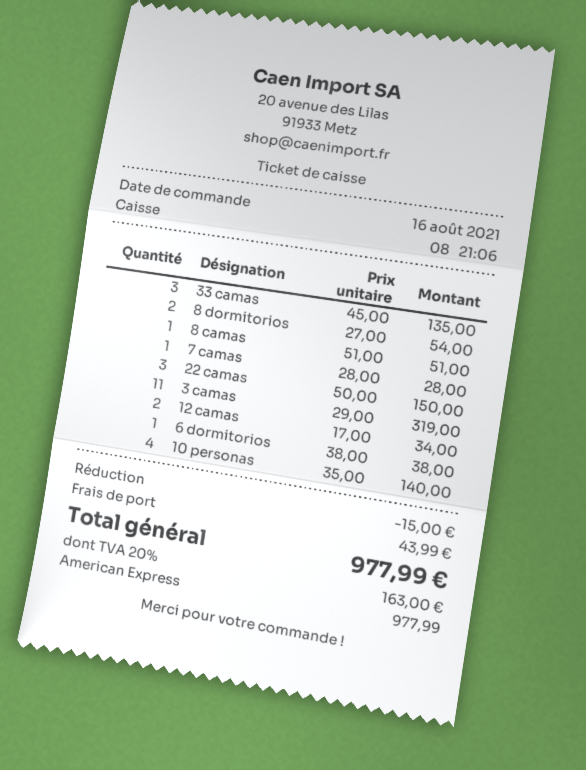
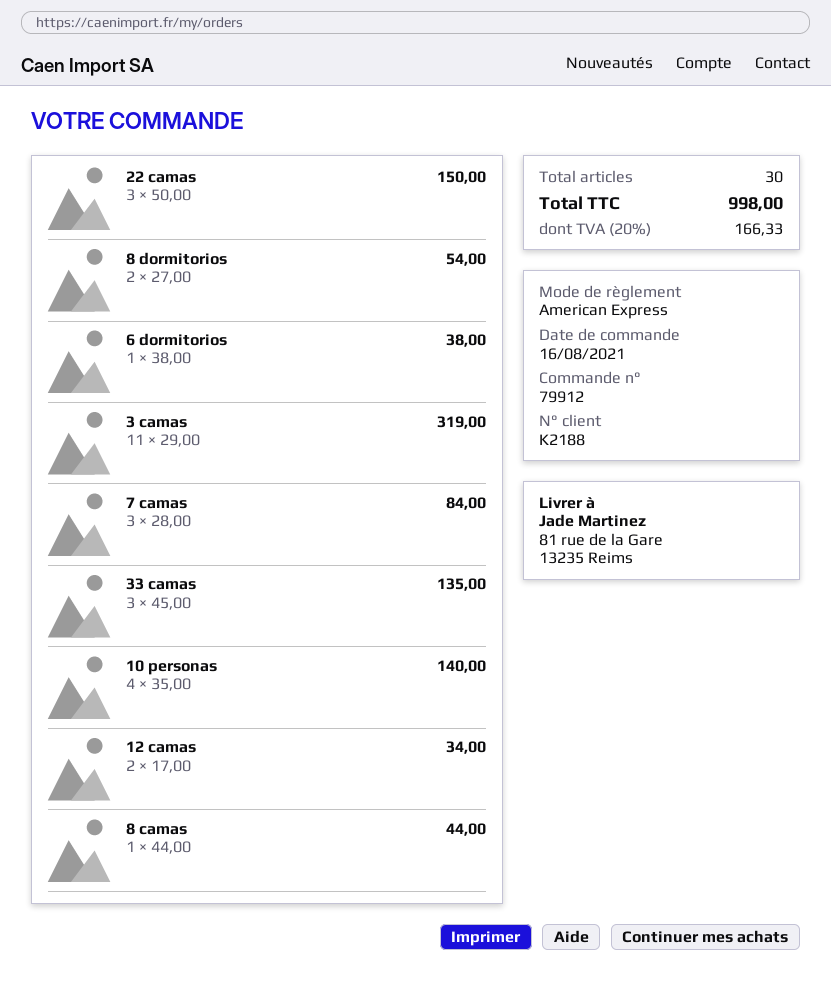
8 camas: 1 x 51.00 = 51.00 -> 1 x 44.00 = 44.00
7 camas: 1 x 28.00 = 28.00 -> 3 x 28.00 = 84.00
discount: 15.00 -> none
shipping: 43.99 -> none
tax: 20% = 163.00 -> 20% = 166.33
total: 977.99 -> 998.00

